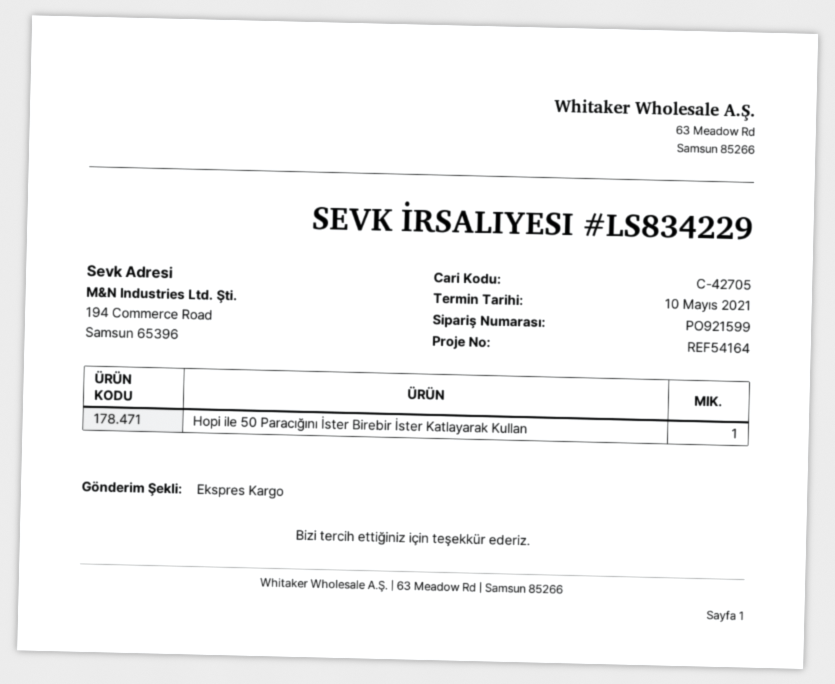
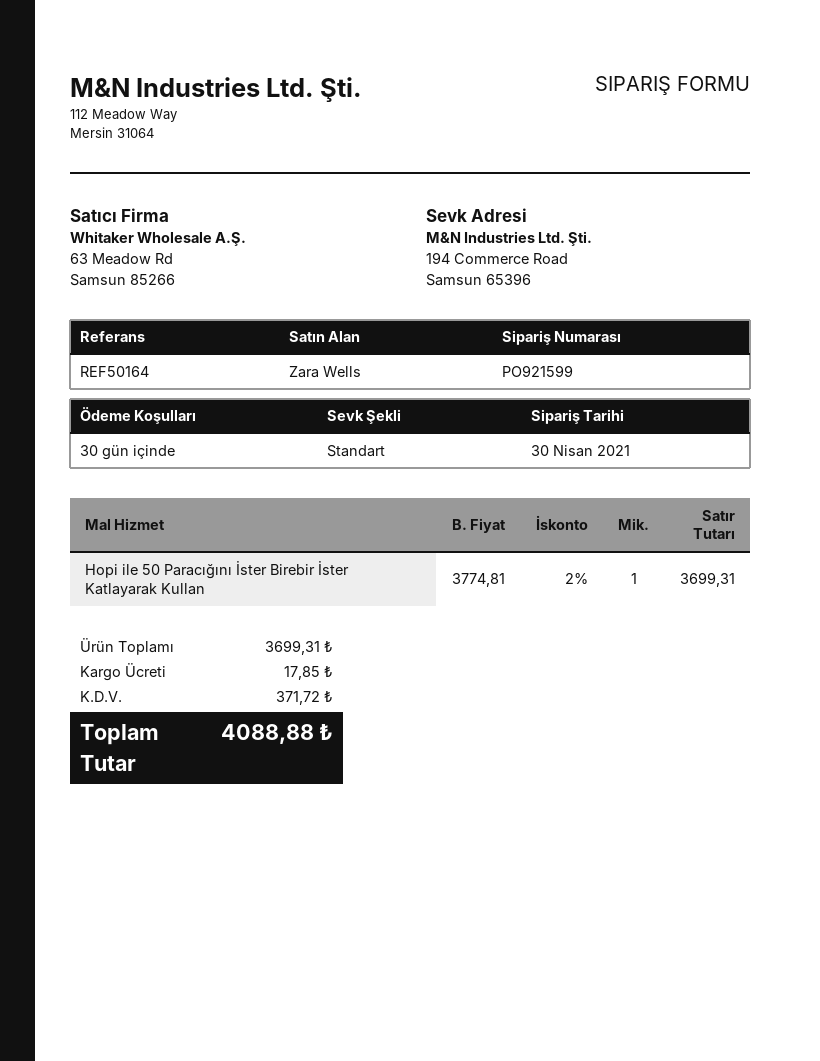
reference: REF54164 -> REF50164
shipping method: express -> standard

